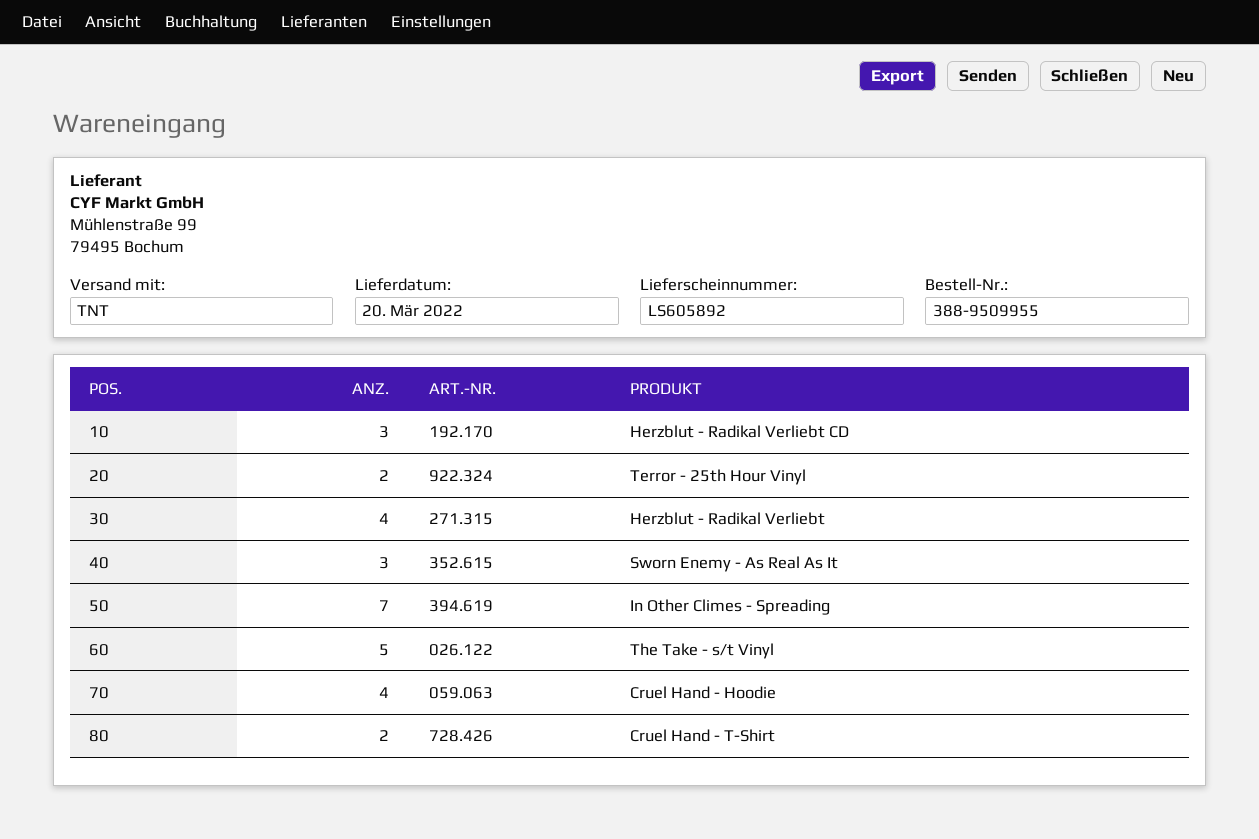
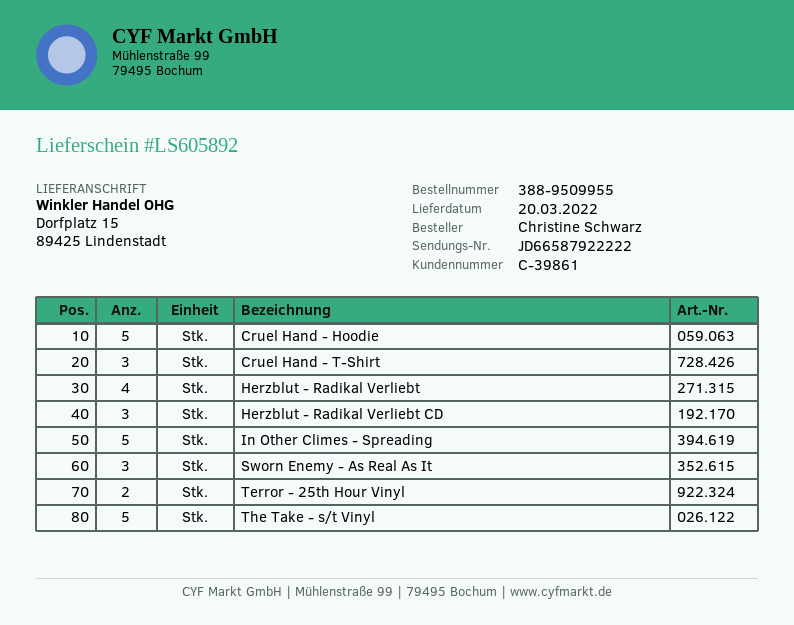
In Other Climes - Spreading: 7 -> 5
Cruel Hand - Hoodie: 4 -> 5
Cruel Hand - T-Shirt: 2 -> 3

